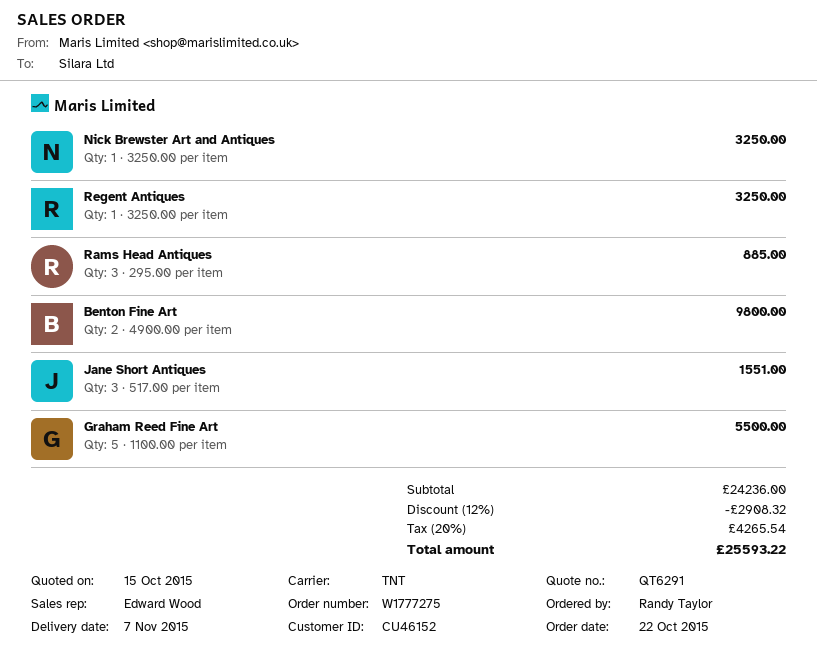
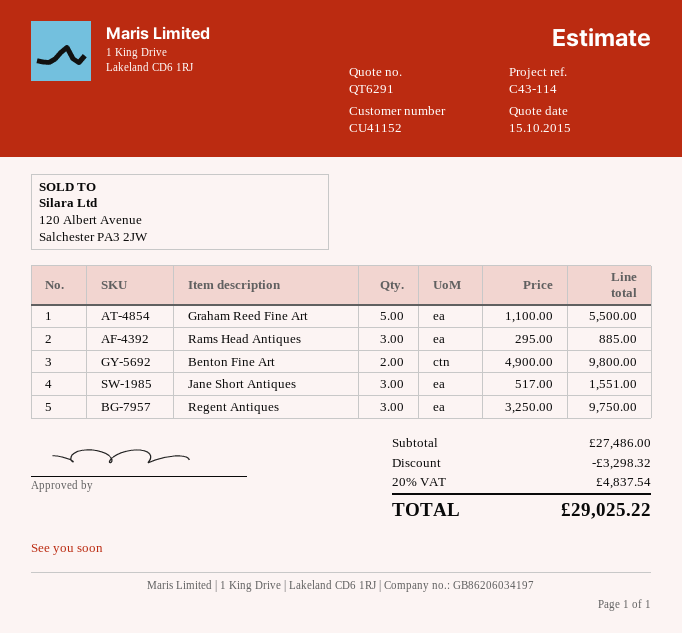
customer number: CU46152 -> CU41152
Nick Brewster Art and Antiques: 1 x 3250.00 = 3250.00 -> none
Regent Antiques: 1 x 3250.00 = 3250.00 -> 3 x 3250.00 = 9750.00
subtotal: 24236.00 -> 27486.00
discount: 2908.32 -> 3298.32
tax: 20% = 4265.54 -> 20% = 4837.54
total: 25593.22 -> 29025.22

